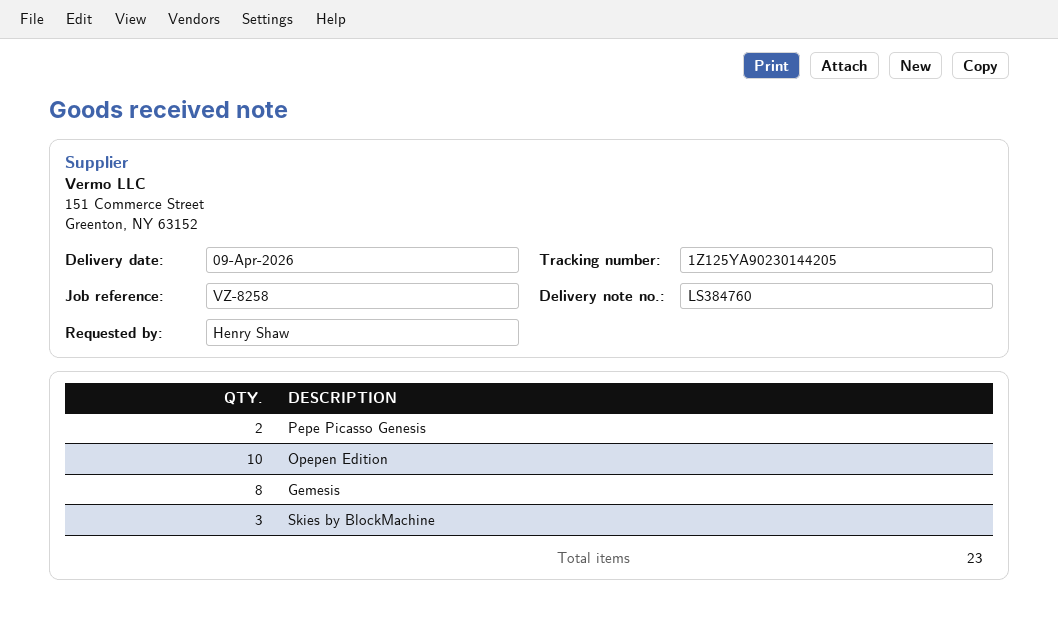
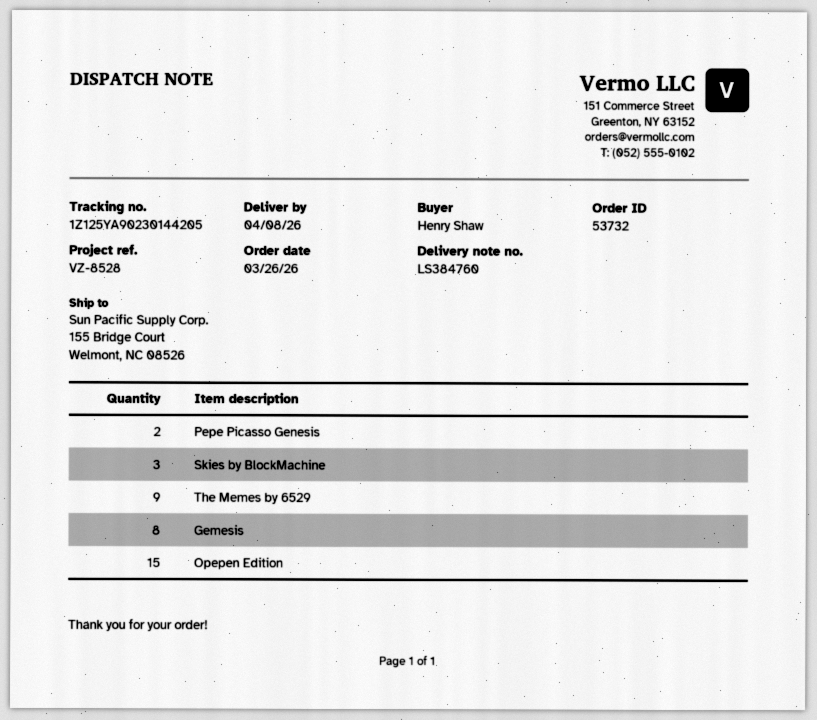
delivery date: 2026-04-09 -> 2026-04-08
reference: VZ-8258 -> VZ-8528
Opepen Edition: 10 -> 15
The Memes by 6529: none -> 9

